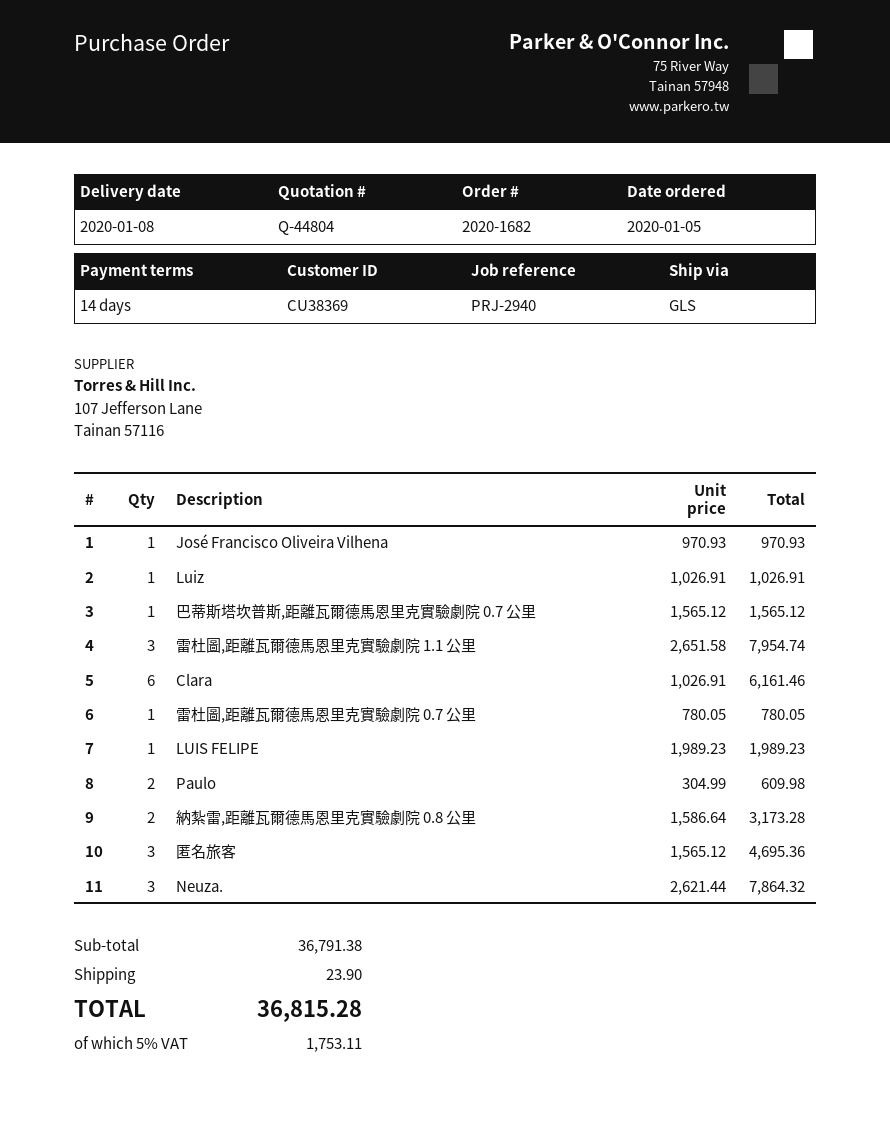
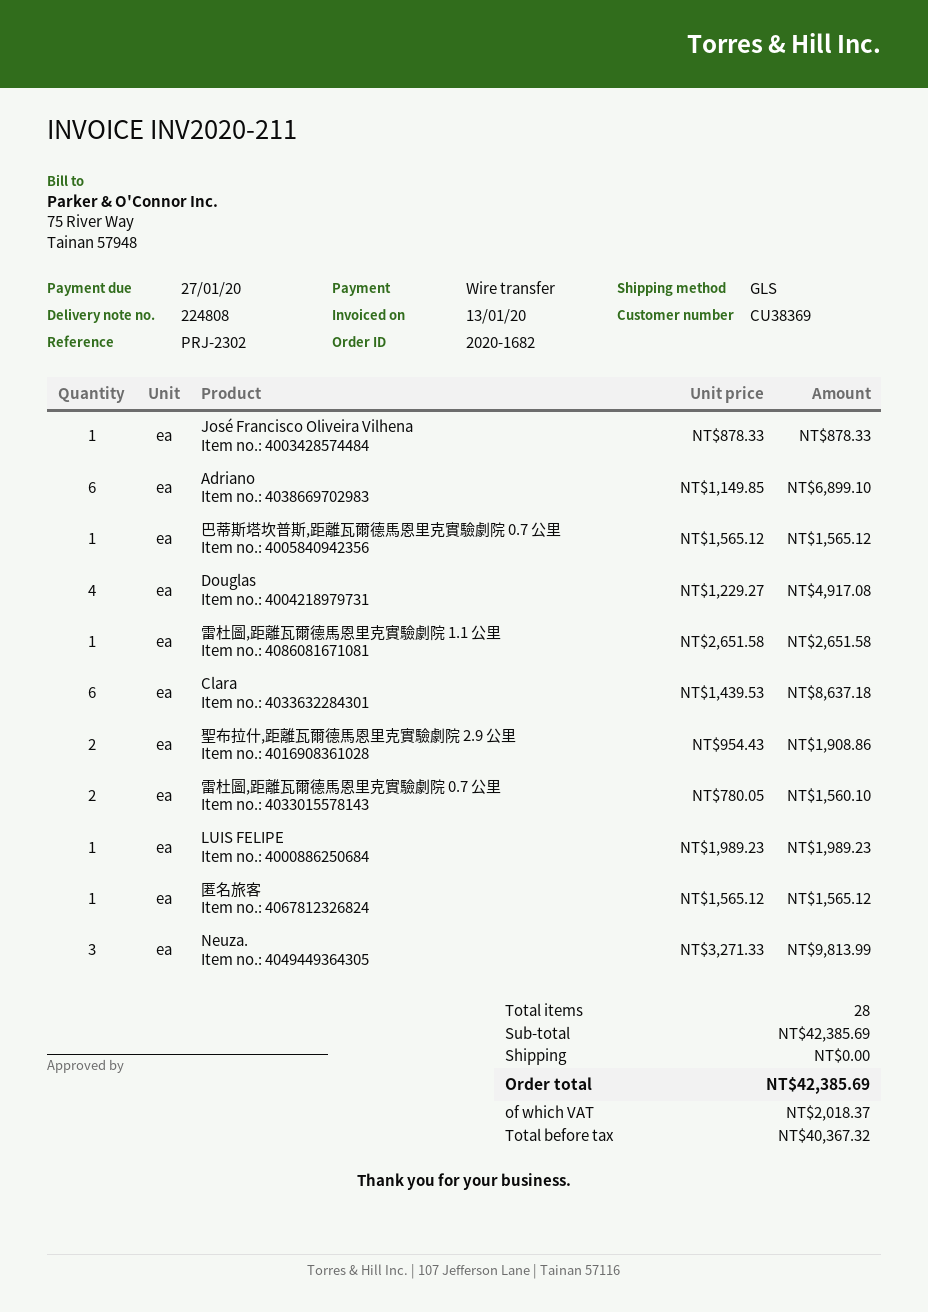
reference: PRJ-2940 -> PRJ-2302
José Francisco Oliveira Vilhena: 1 x 970.93 = 970.93 -> 1 x 878.33 = 878.33
Luiz: 1 x 1026.91 = 1026.91 -> none
雷杜圖,距離瓦爾德馬恩里克實驗劇院 1.1 公里: 3 x 2651.58 = 7954.74 -> 1 x 2651.58 = 2651.58
Clara: 6 x 1026.91 = 6161.46 -> 6 x 1439.53 = 8637.18
雷杜圖,距離瓦爾德馬恩里克實驗劇院 0.7 公里: 1 x 780.05 = 780.05 -> 2 x 780.05 = 1560.10
Paulo: 2 x 304.99 = 609.98 -> none
納紮雷,距離瓦爾德馬恩里克實驗劇院 0.8 公里: 2 x 1586.64 = 3173.28 -> none
匿名旅客: 3 x 1565.12 = 4695.36 -> 1 x 1565.12 = 1565.12
Neuza.: 3 x 2621.44 = 7864.32 -> 3 x 3271.33 = 9813.99
Adriano: none -> 6 x 1149.85 = 6899.10
Douglas: none -> 4 x 1229.27 = 4917.08
聖布拉什,距離瓦爾德馬恩里克實驗劇院 2.9 公里: none -> 2 x 954.43 = 1908.86
subtotal: 36791.38 -> 42385.69
shipping: 23.90 -> 0.00
tax: 1753.11 -> 2018.37
total: 36815.28 -> 42385.69

